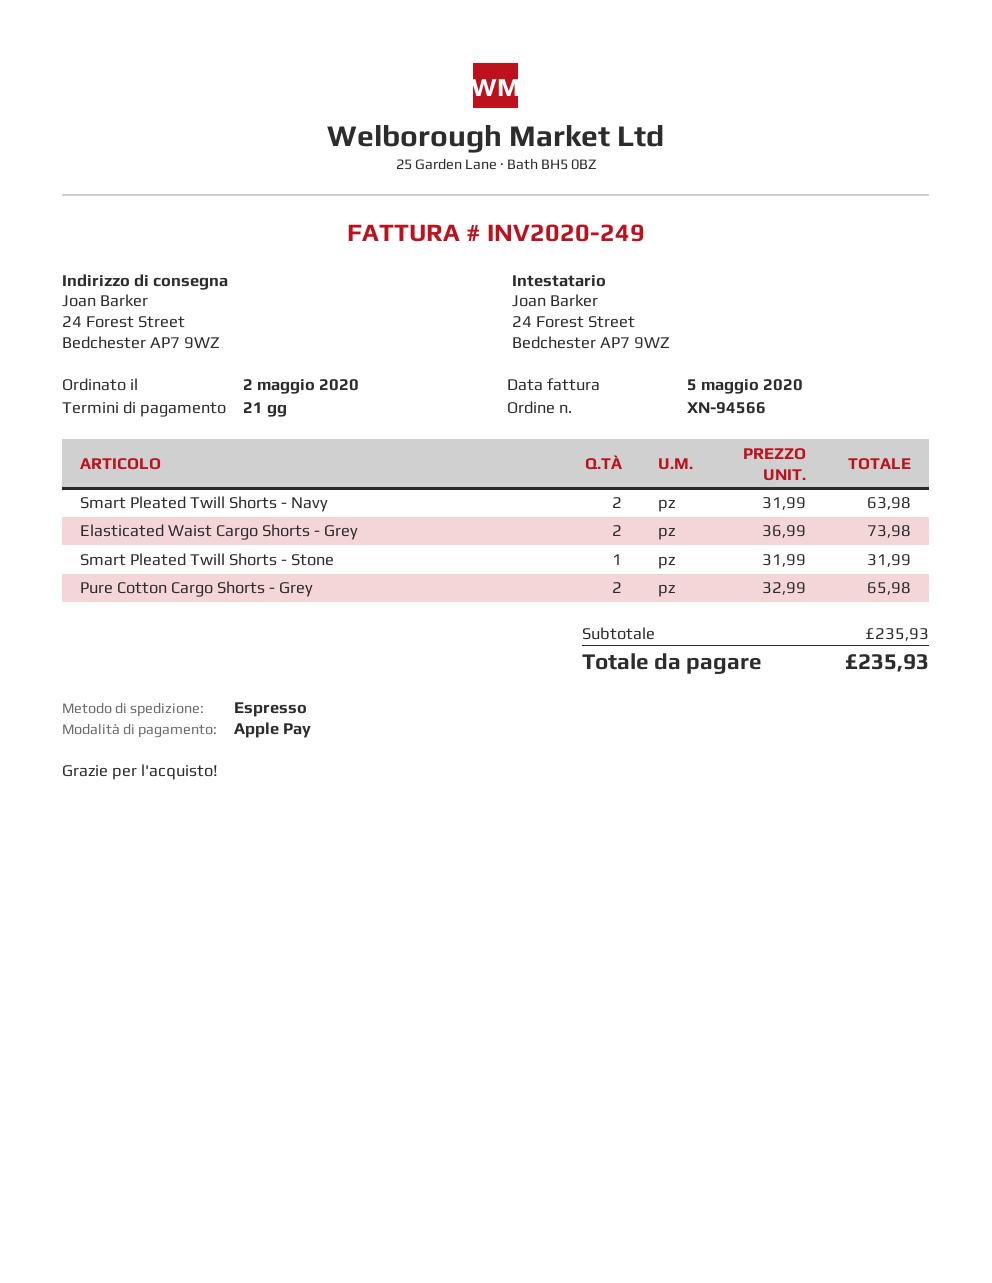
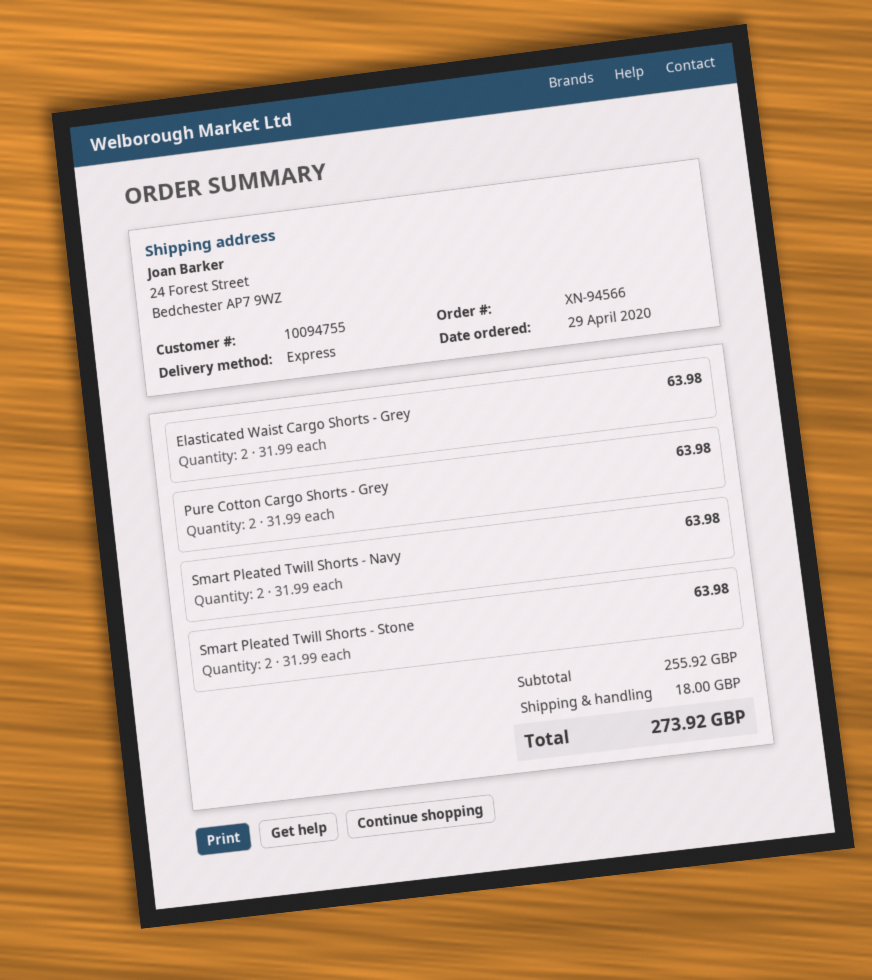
order date: 2020-05-02 -> 2020-04-29
Elasticated Waist Cargo Shorts - Grey: 2 x 36.99 = 73.98 -> 2 x 31.99 = 63.98
Smart Pleated Twill Shorts - Stone: 1 x 31.99 = 31.99 -> 2 x 31.99 = 63.98
Pure Cotton Cargo Shorts - Grey: 2 x 32.99 = 65.98 -> 2 x 31.99 = 63.98
subtotal: 235.93 -> 255.92
shipping: none -> 18.00
total: 235.93 -> 273.92

